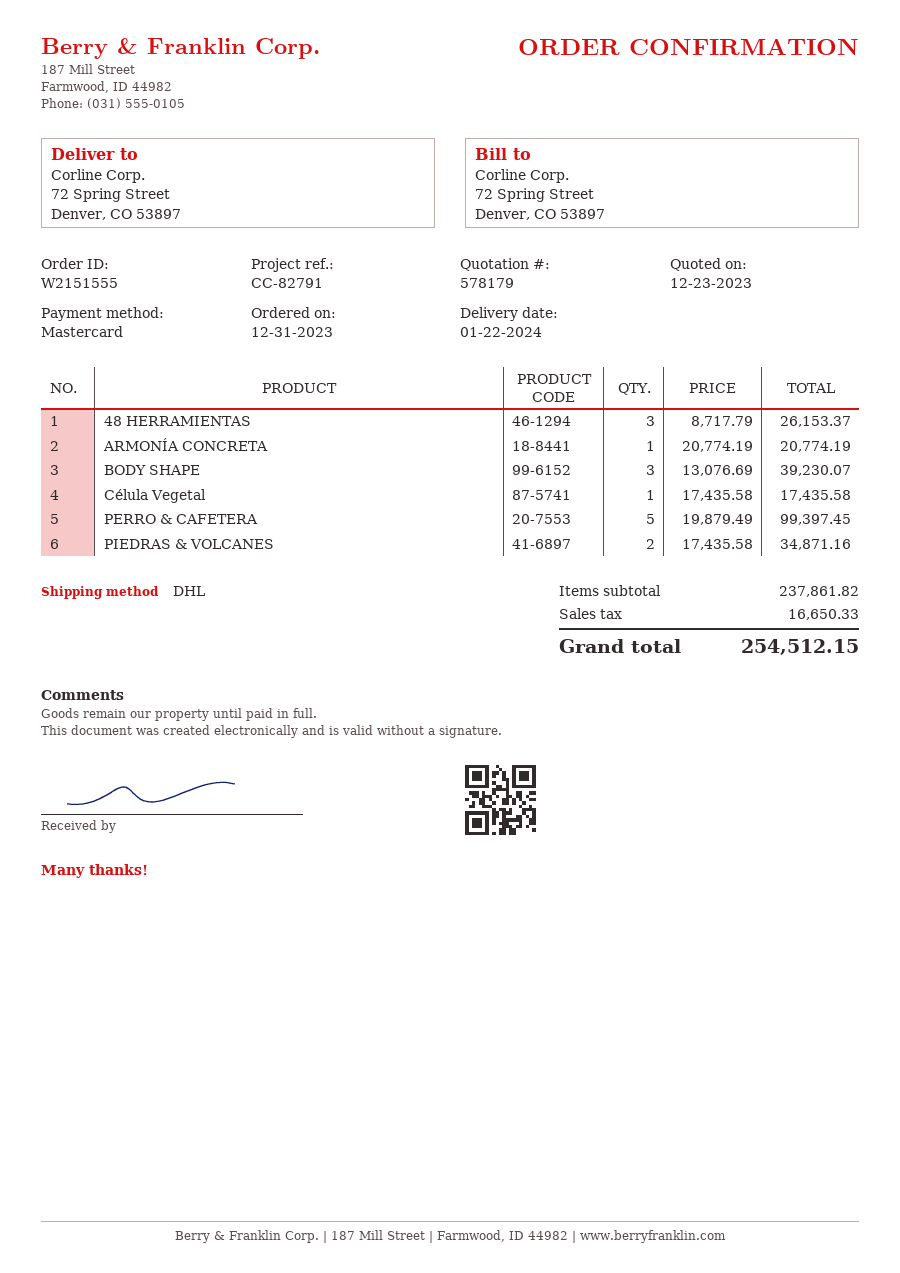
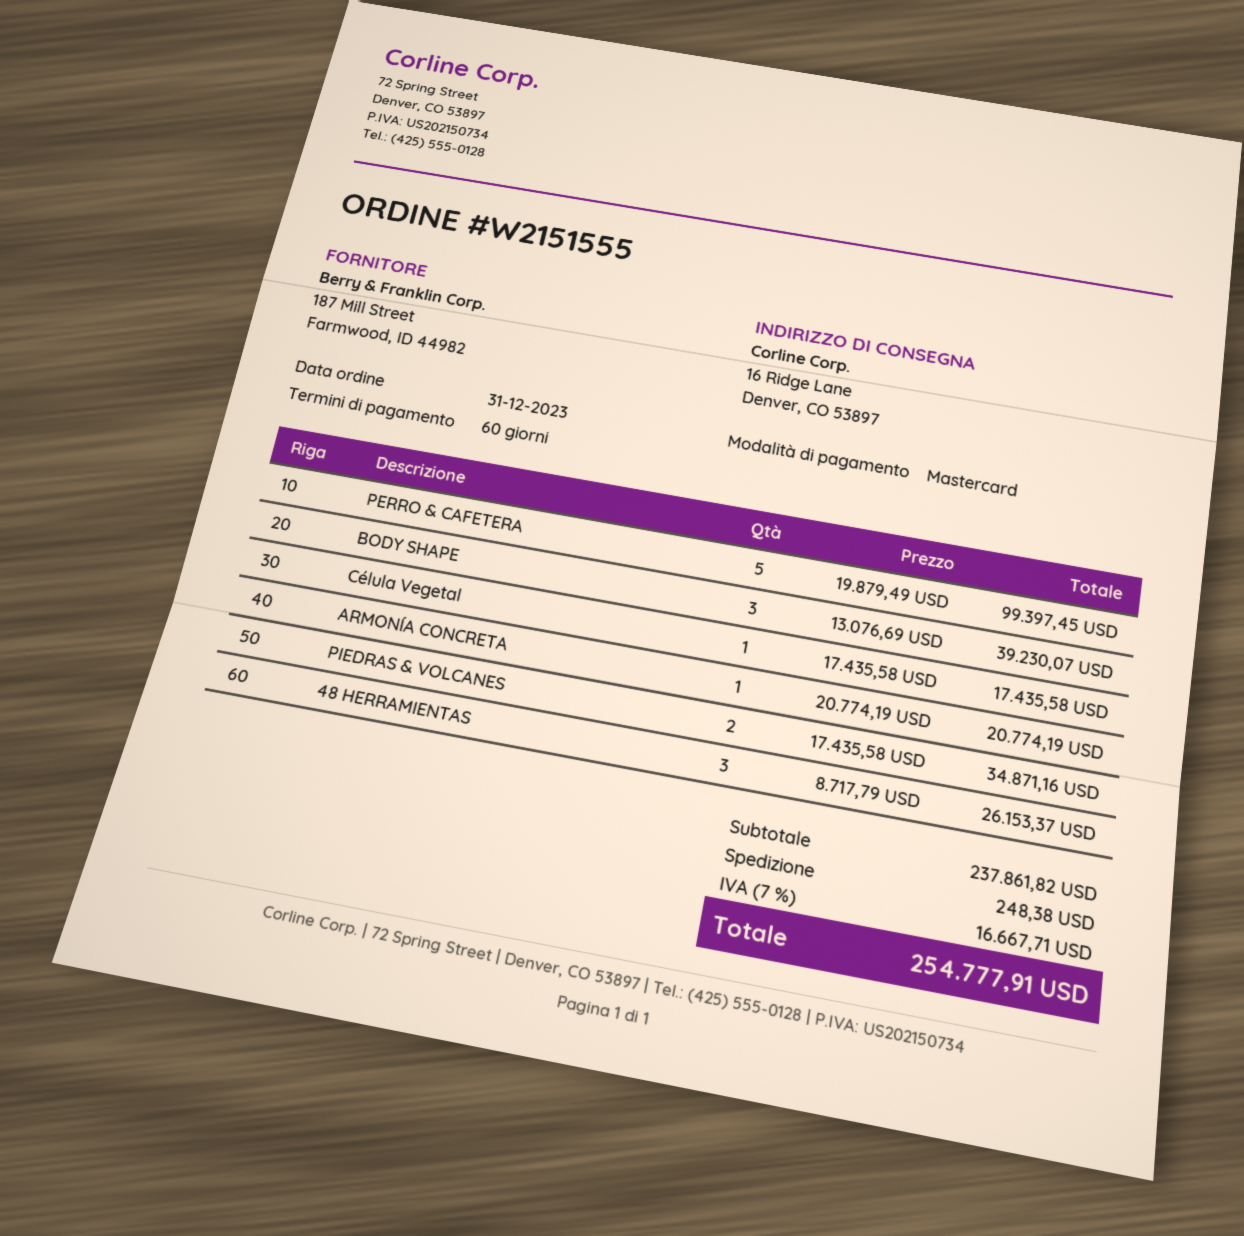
ship to: 72 Spring Street, Denver, CO 53897 -> 16 Ridge Lane, Denver, CO 53897
shipping: none -> 248.38
tax: 16650.33 -> 16667.71
total: 254512.15 -> 254777.91

